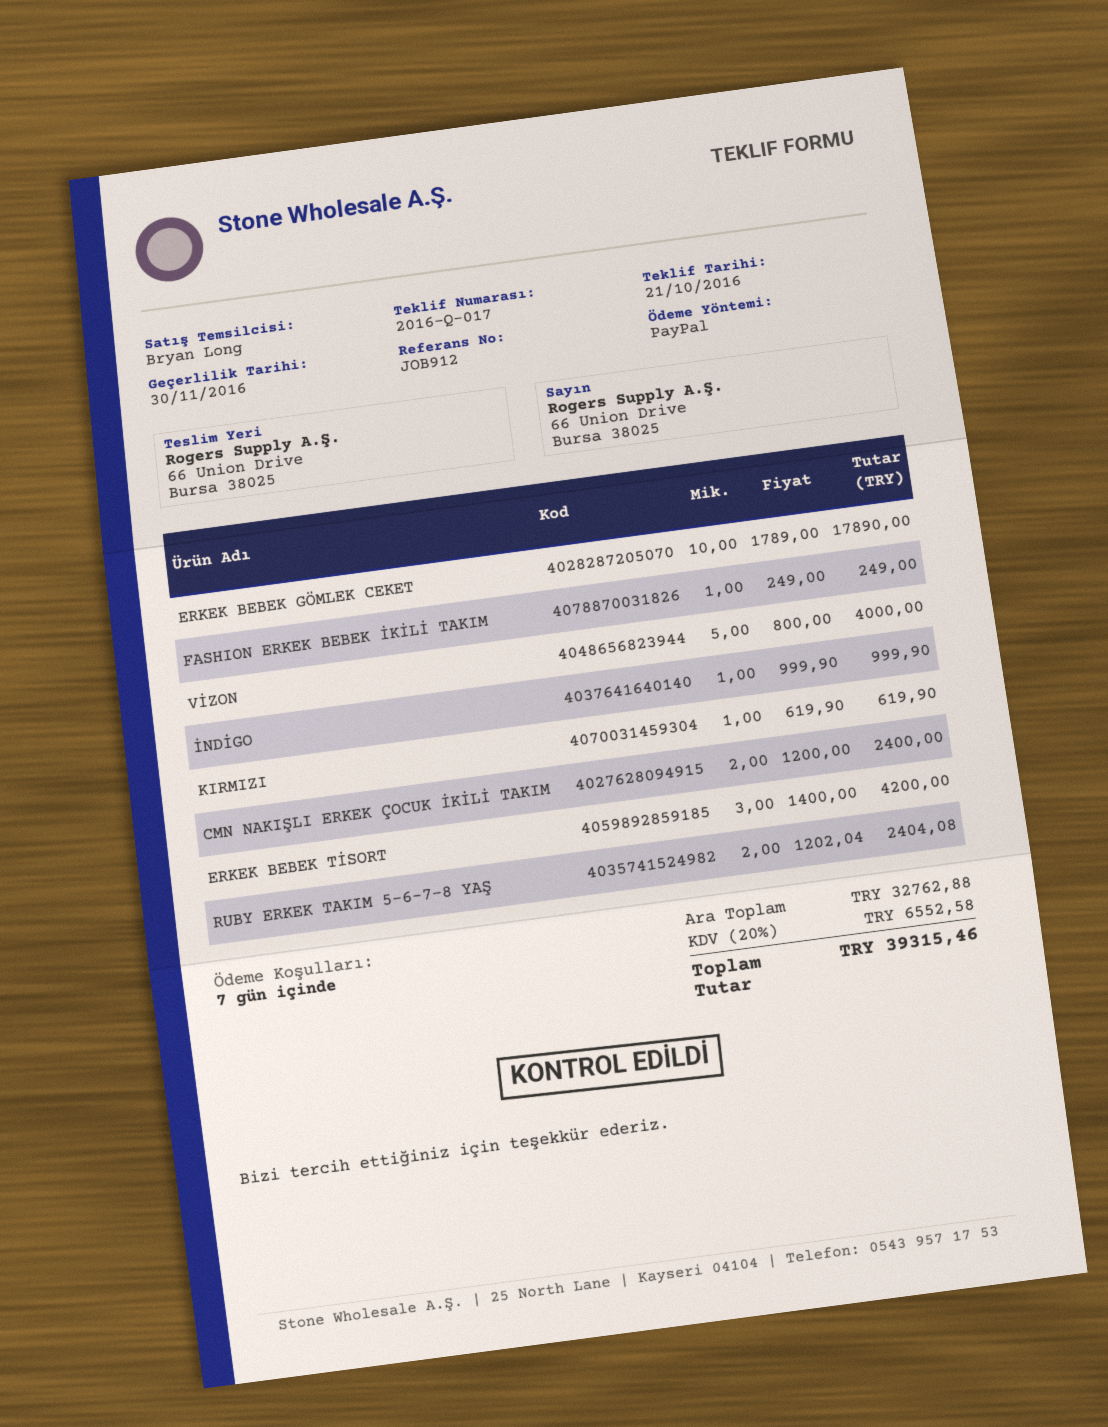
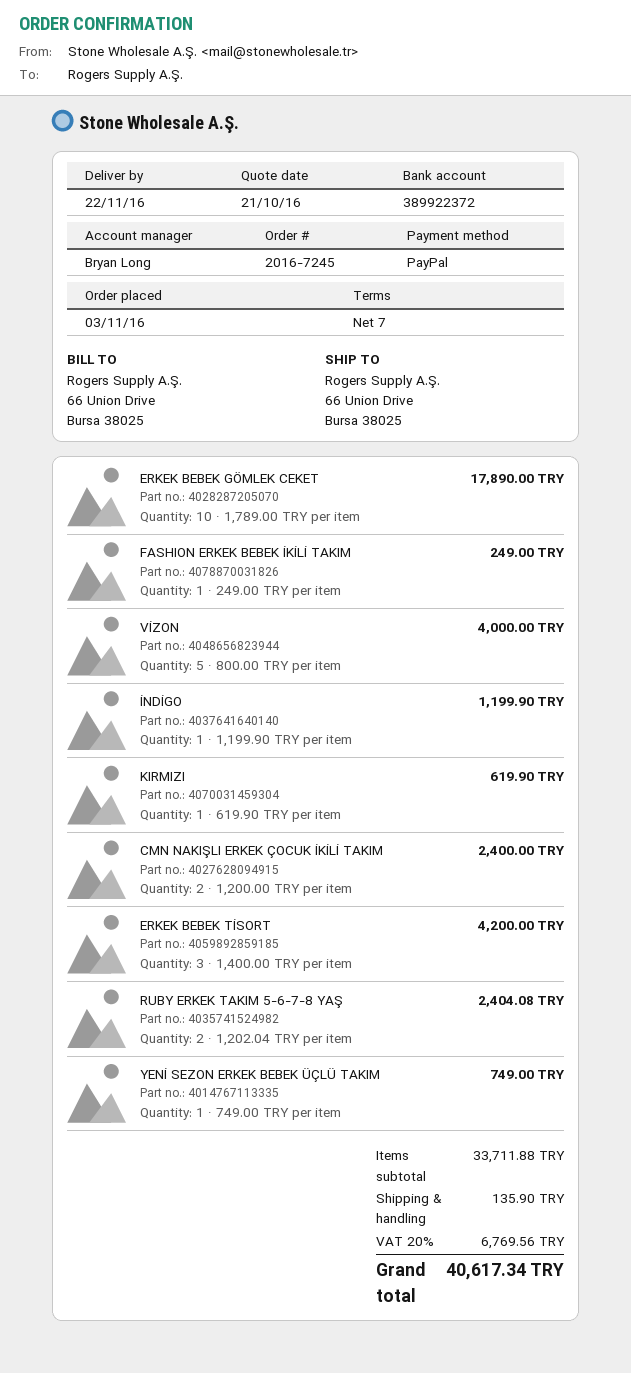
İNDİGO: 1 x 999.90 = 999.90 -> 1 x 1199.90 = 1199.90
YENİ SEZON ERKEK BEBEK ÜÇLÜ TAKIM: none -> 1 x 749.00 = 749.00
subtotal: 32762.88 -> 33711.88
shipping: none -> 135.90
tax: 20% = 6552.58 -> 20% = 6769.56
total: 39315.46 -> 40617.34

